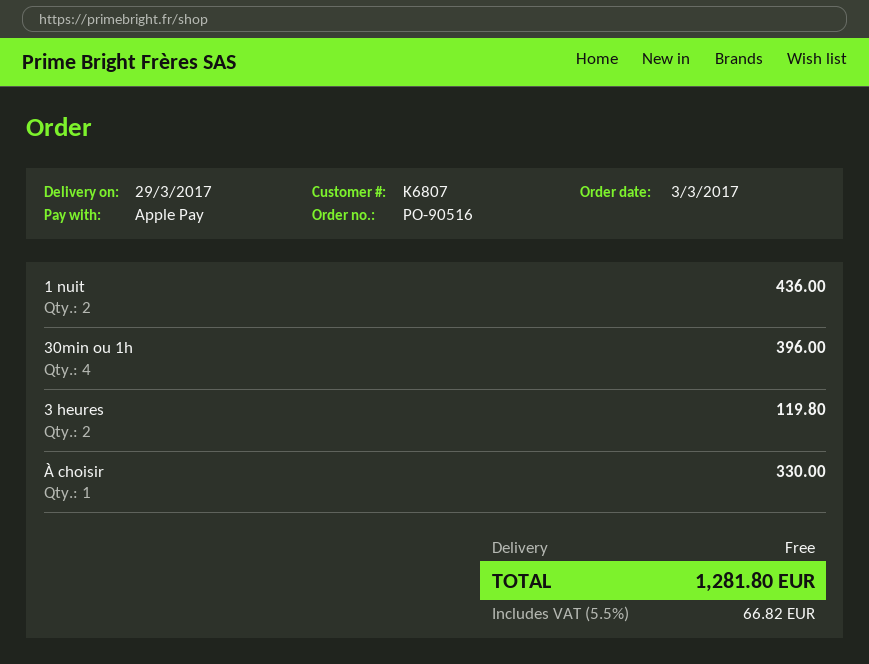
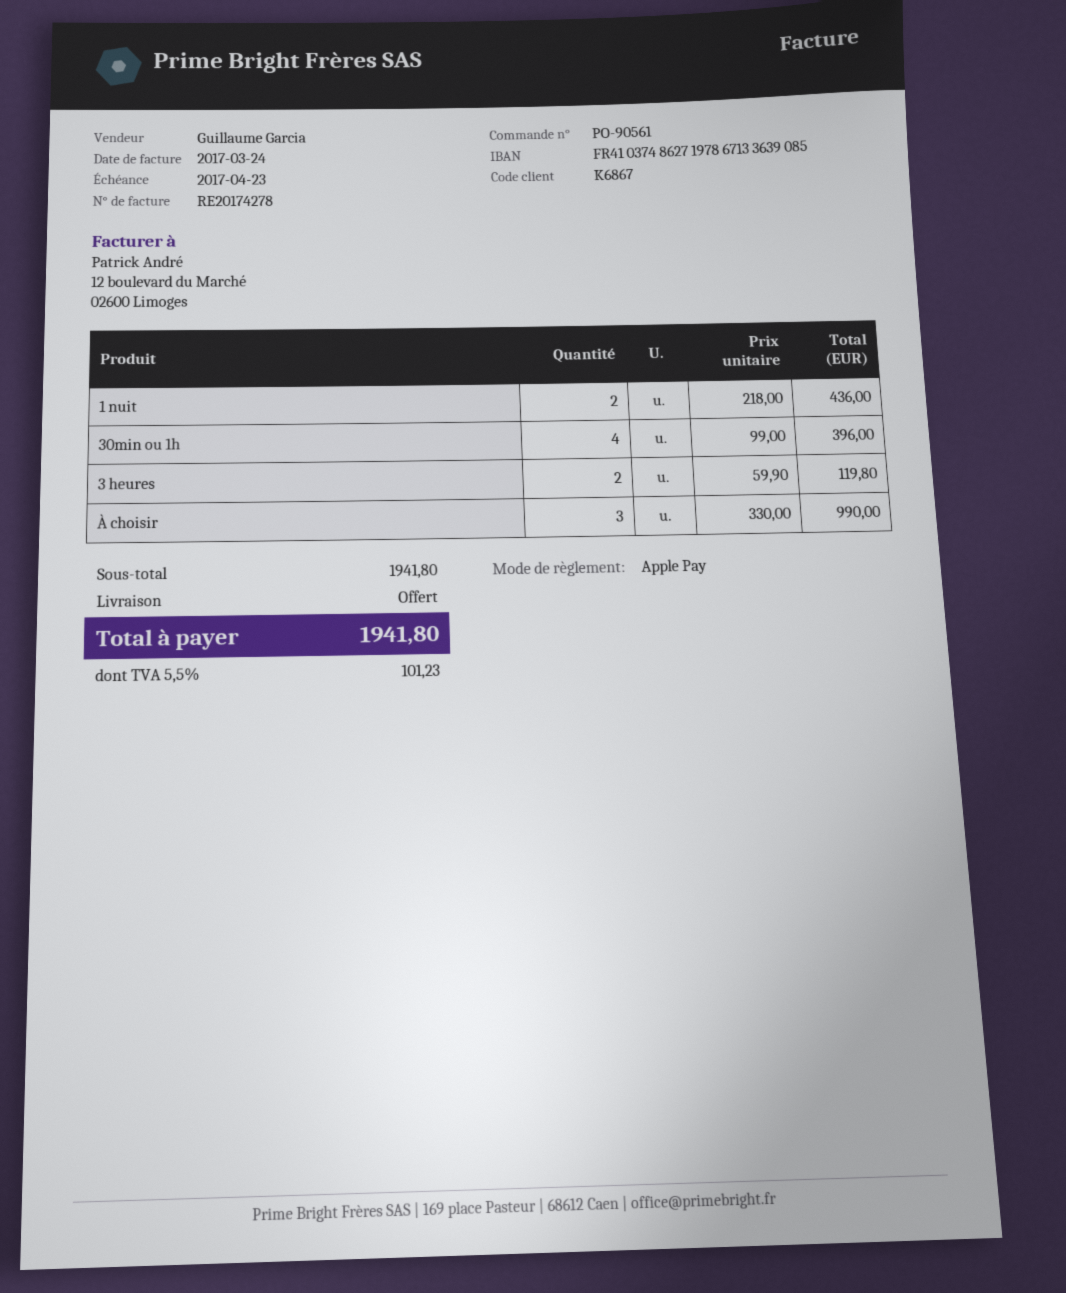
order number: PO-90516 -> PO-90561
customer number: K6807 -> K6867
À choisir: 1 for 330.00 -> 3 for 990.00
tax: 5.5% = 66.82 -> 5.5% = 101.23
total: 1281.80 -> 1941.80

